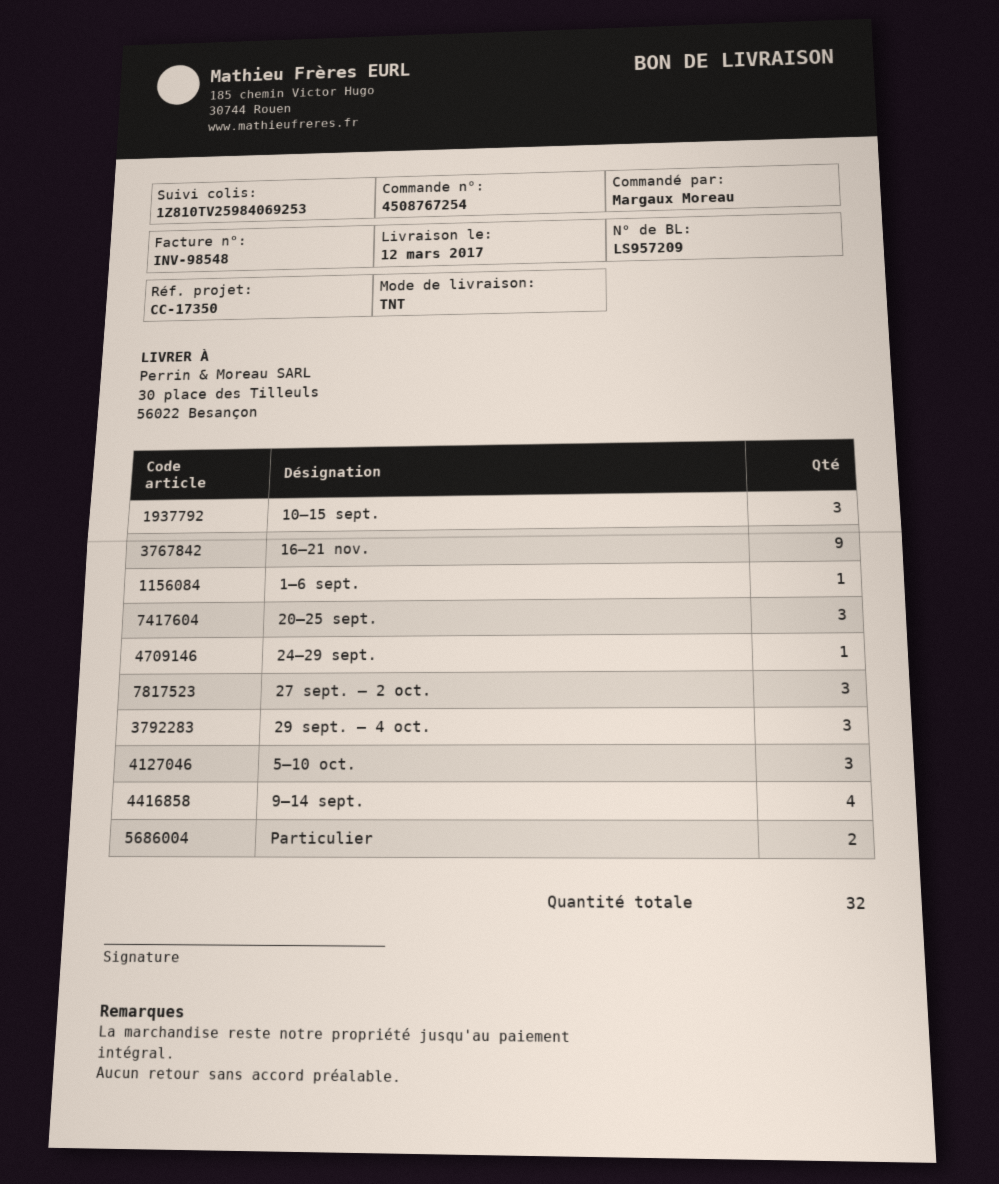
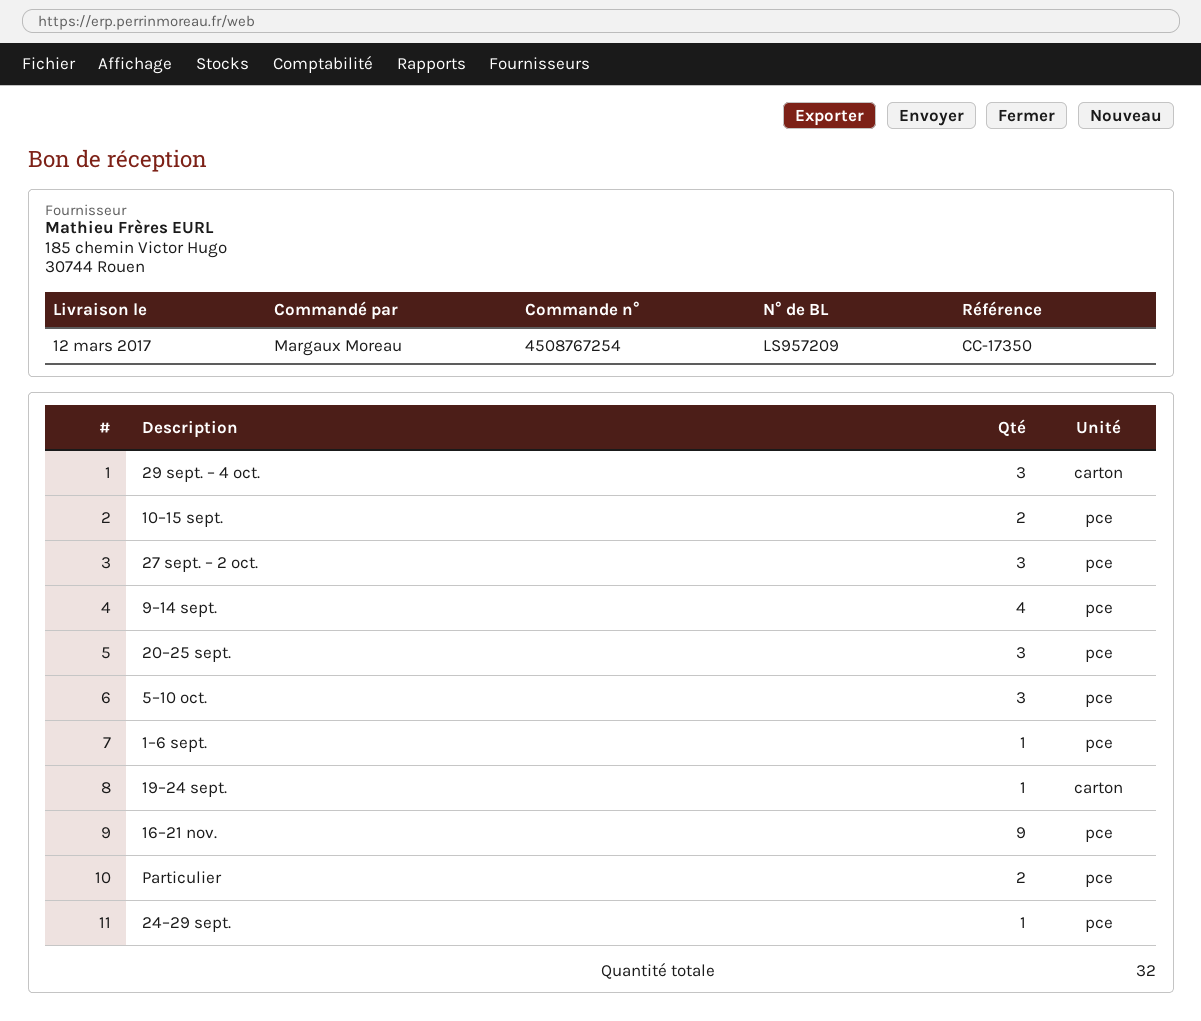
10–15 sept.: 3 -> 2
19–24 sept.: none -> 1

